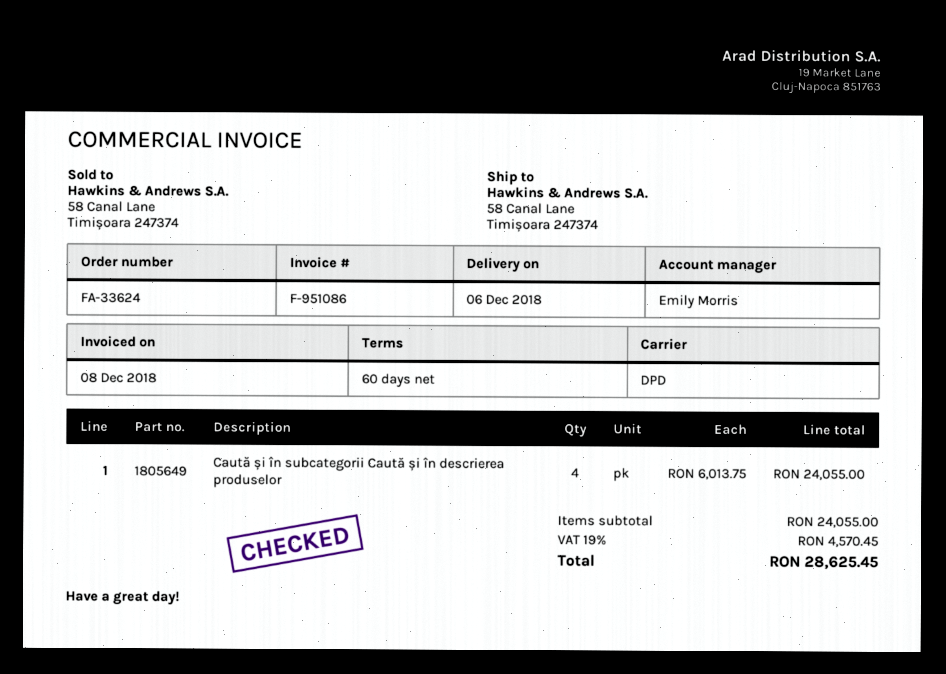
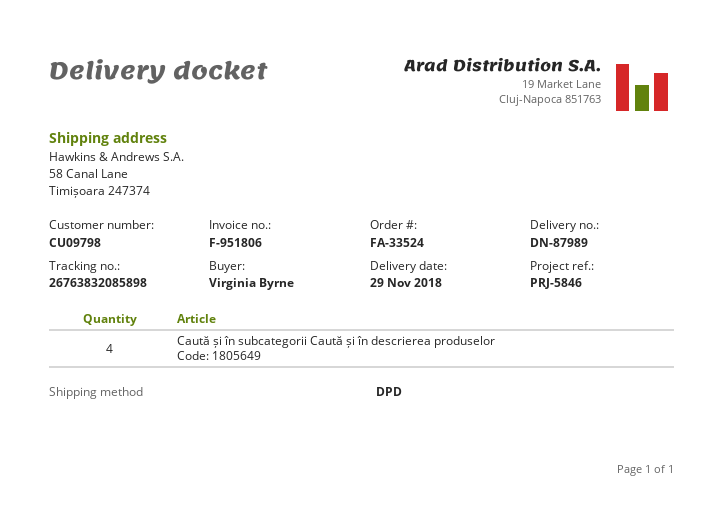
order number: FA-33624 -> FA-33524
delivery date: 2018-12-06 -> 2018-11-29
invoice number: F-951086 -> F-951806

